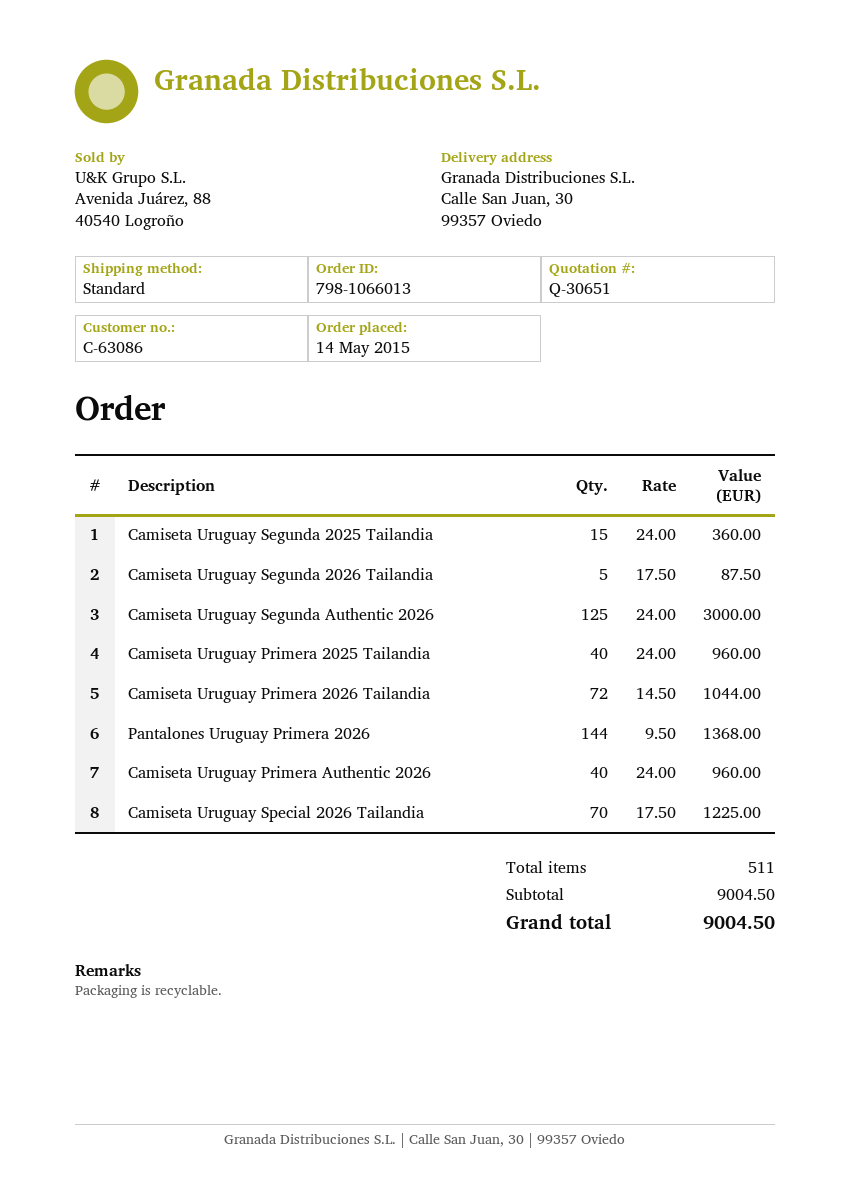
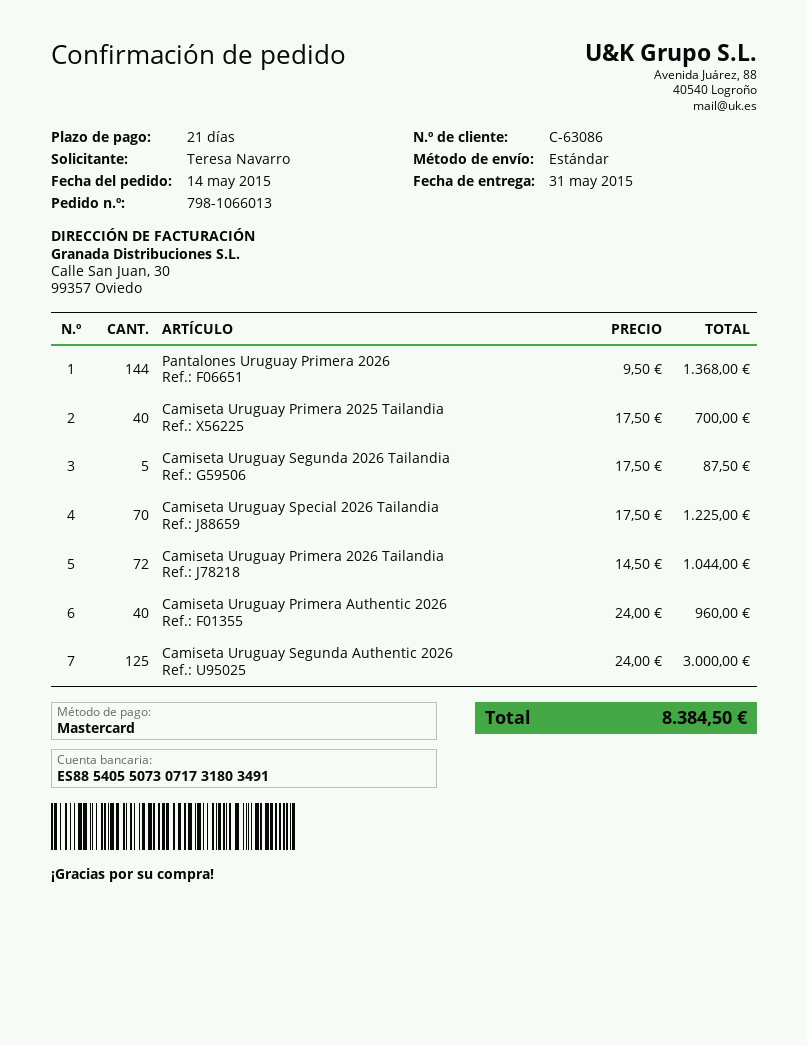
Camiseta Uruguay Segunda 2025 Tailandia: 15 x 24.00 = 360.00 -> none
Camiseta Uruguay Primera 2025 Tailandia: 40 x 24.00 = 960.00 -> 40 x 17.50 = 700.00
total: 9004.50 -> 8384.50

